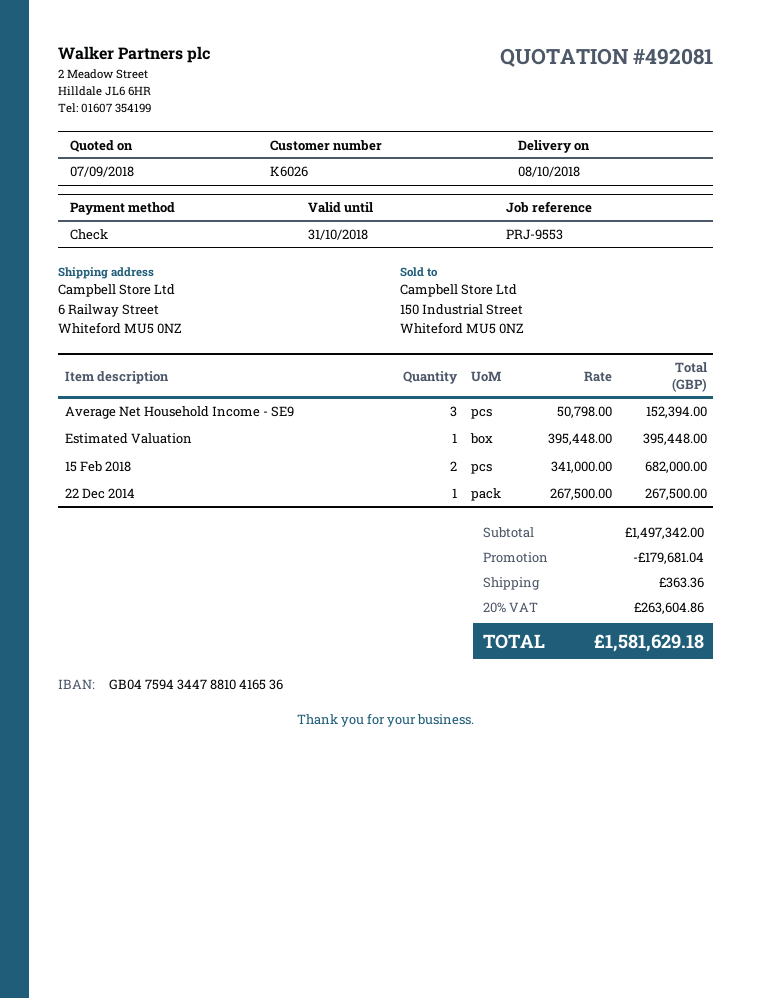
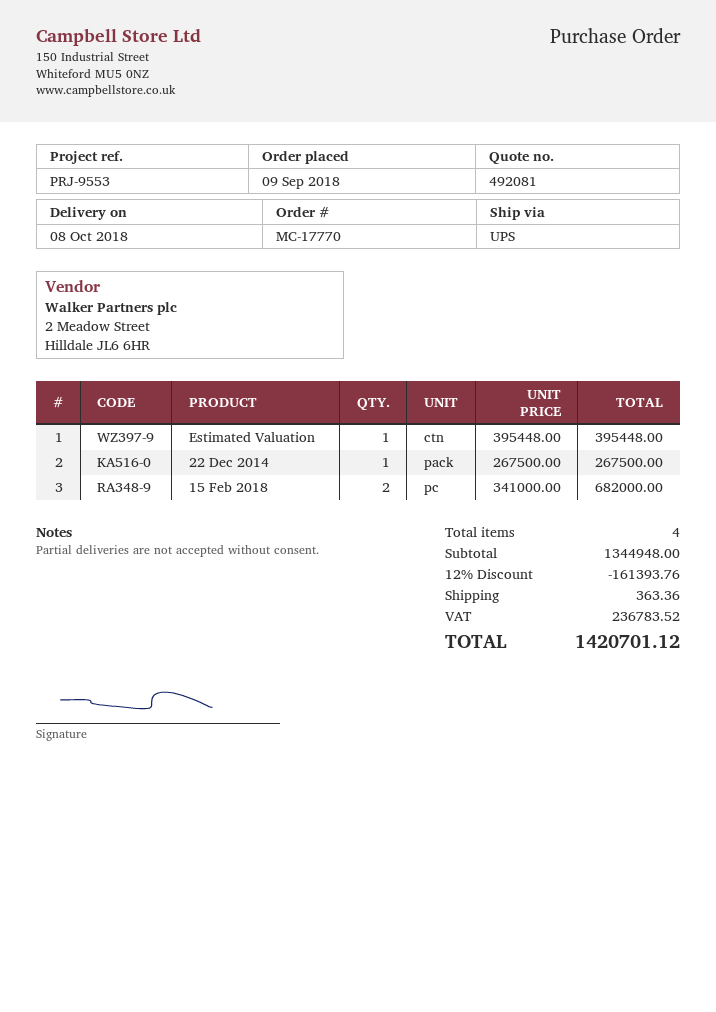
Average Net Household Income - SE9: 3 x 50798.00 = 152394.00 -> none
subtotal: 1497342.00 -> 1344948.00
discount: 179681.04 -> 161393.76
tax: 263604.86 -> 236783.52
total: 1581629.18 -> 1420701.12

